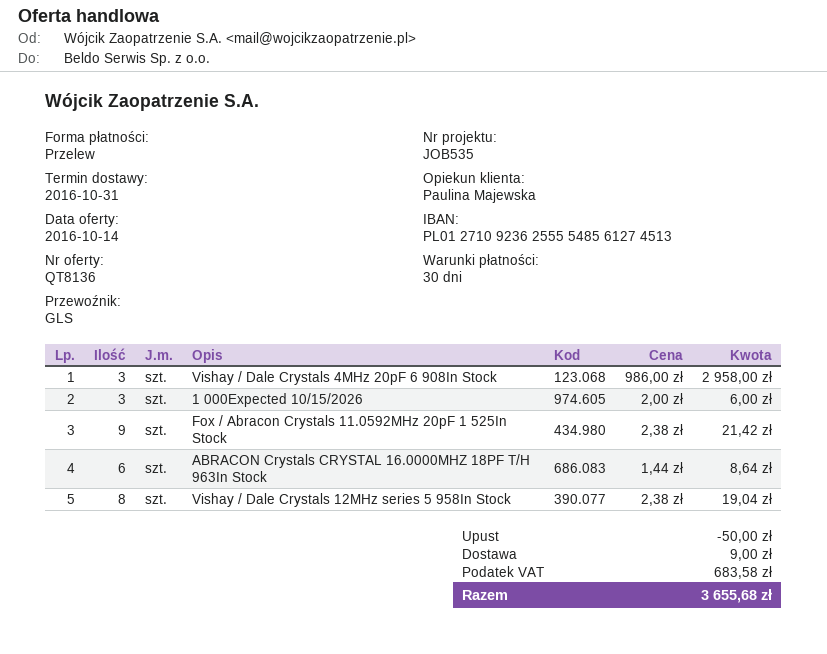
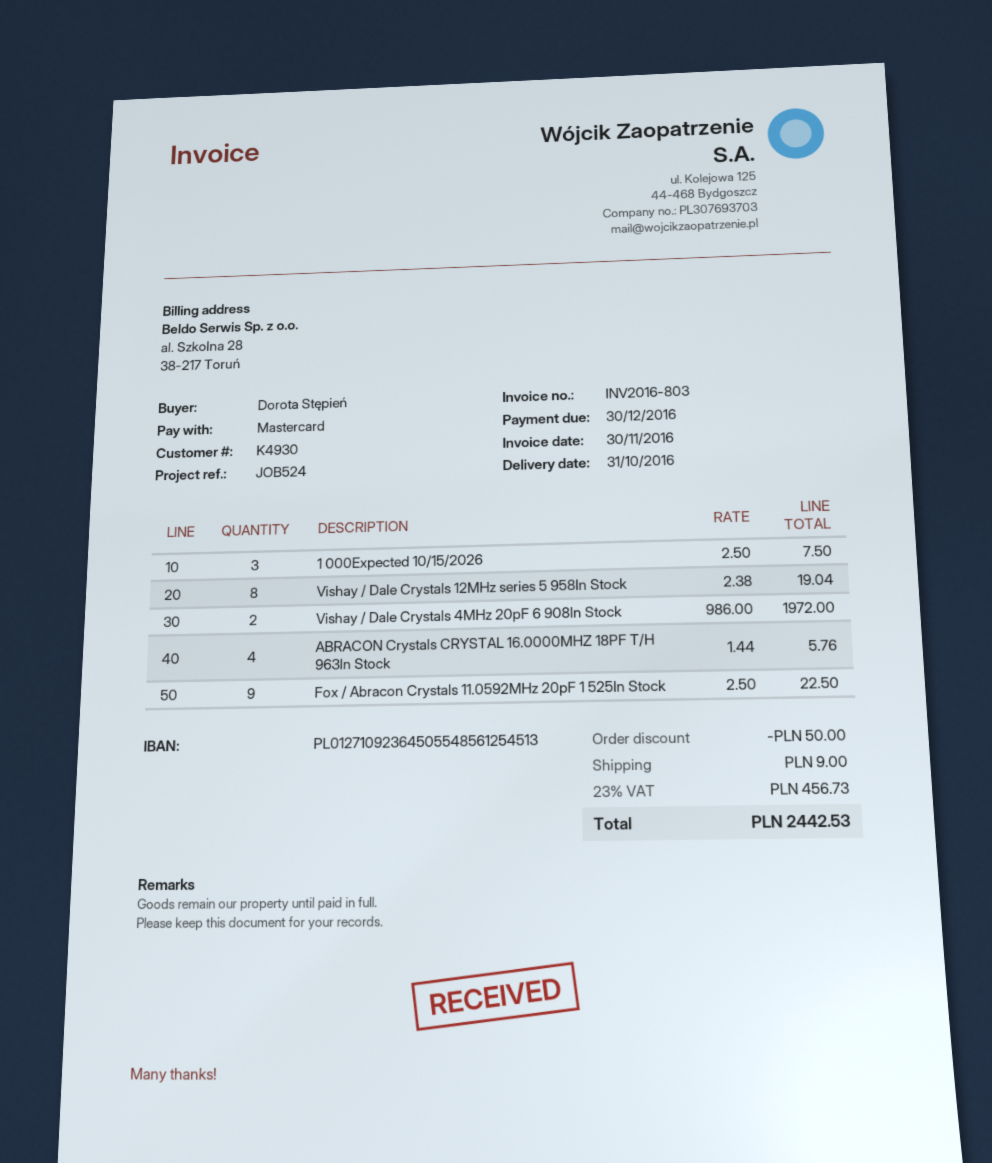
reference: JOB535 -> JOB524
payment method: bank transfer -> Mastercard
bank account: PL01271092362555548561274513 -> PL01271092364505548561254513
Vishay / Dale Crystals 4MHz 20pF 6 908In Stock: 3 x 986.00 = 2958.00 -> 2 x 986.00 = 1972.00
1 000Expected 10/15/2026: 3 x 2.00 = 6.00 -> 3 x 2.50 = 7.50
Fox / Abracon Crystals 11.0592MHz 20pF 1 525In Stock: 9 x 2.38 = 21.42 -> 9 x 2.50 = 22.50
ABRACON Crystals CRYSTAL 16.0000MHZ 18PF T/H 963In Stock: 6 x 1.44 = 8.64 -> 4 x 1.44 = 5.76
tax: 683.58 -> 456.73
total: 3655.68 -> 2442.53

